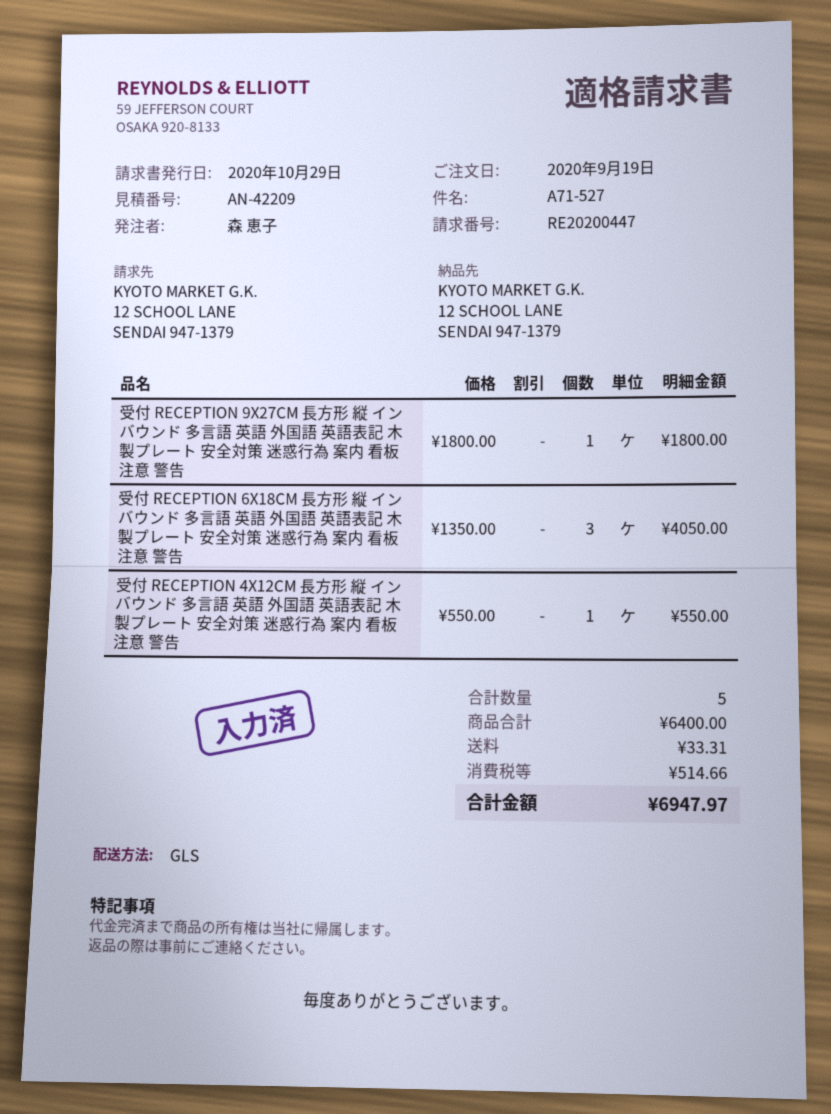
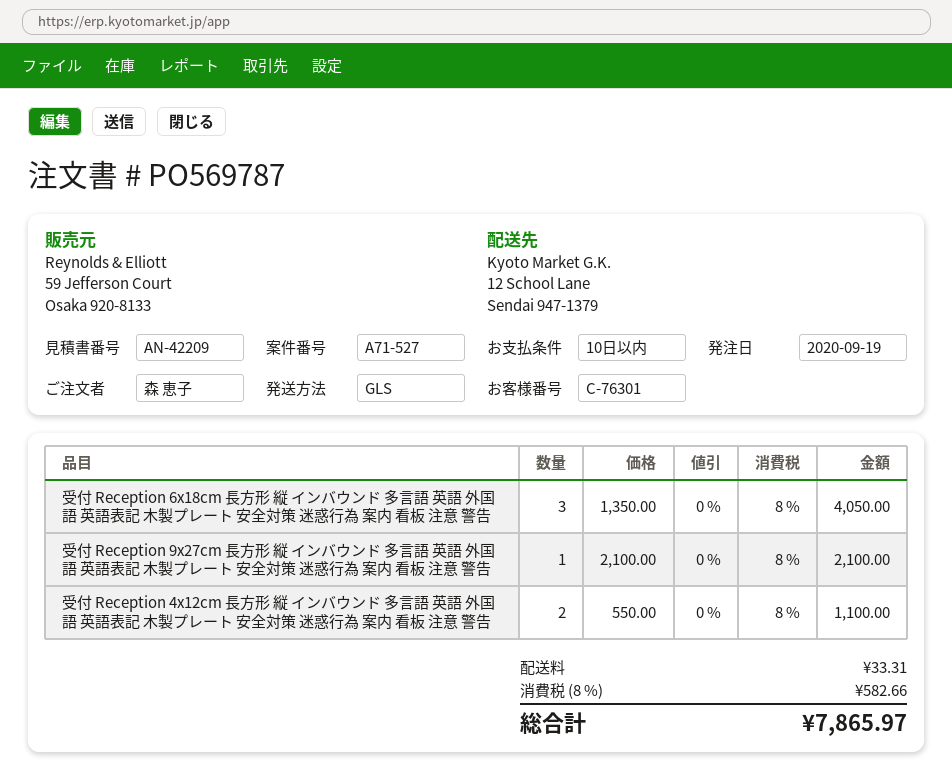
受付 RECEPTION 9X27CM 長方形 縦 インバウンド 多言語 英語 外国語 英語表記 木製プレート 安全対策 迷惑行為 案内 看板 注意 警告: 1 x 1800.00 = 1800.00 -> 1 x 2100.00 = 2100.00
受付 RECEPTION 4X12CM 長方形 縦 インバウンド 多言語 英語 外国語 英語表記 木製プレート 安全対策 迷惑行為 案内 看板 注意 警告: 1 x 550.00 = 550.00 -> 2 x 550.00 = 1100.00
tax: 514.66 -> 582.66
total: 6947.97 -> 7865.97

